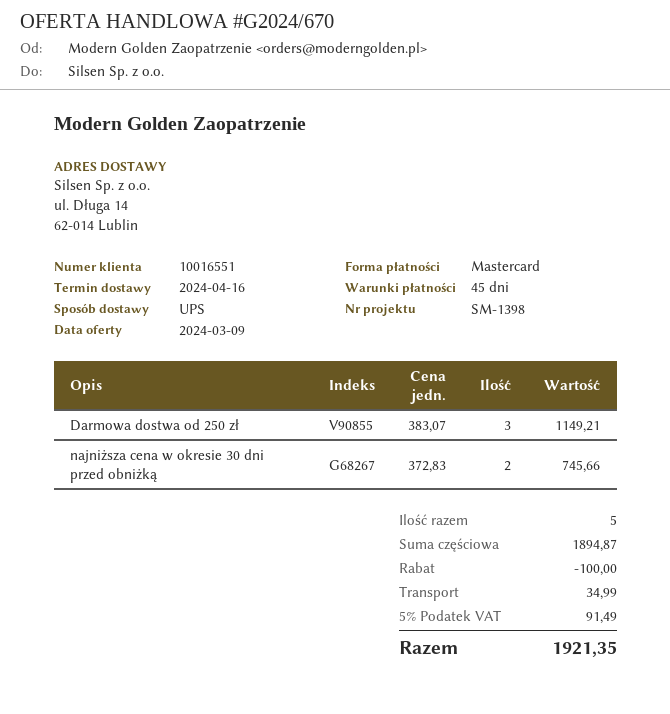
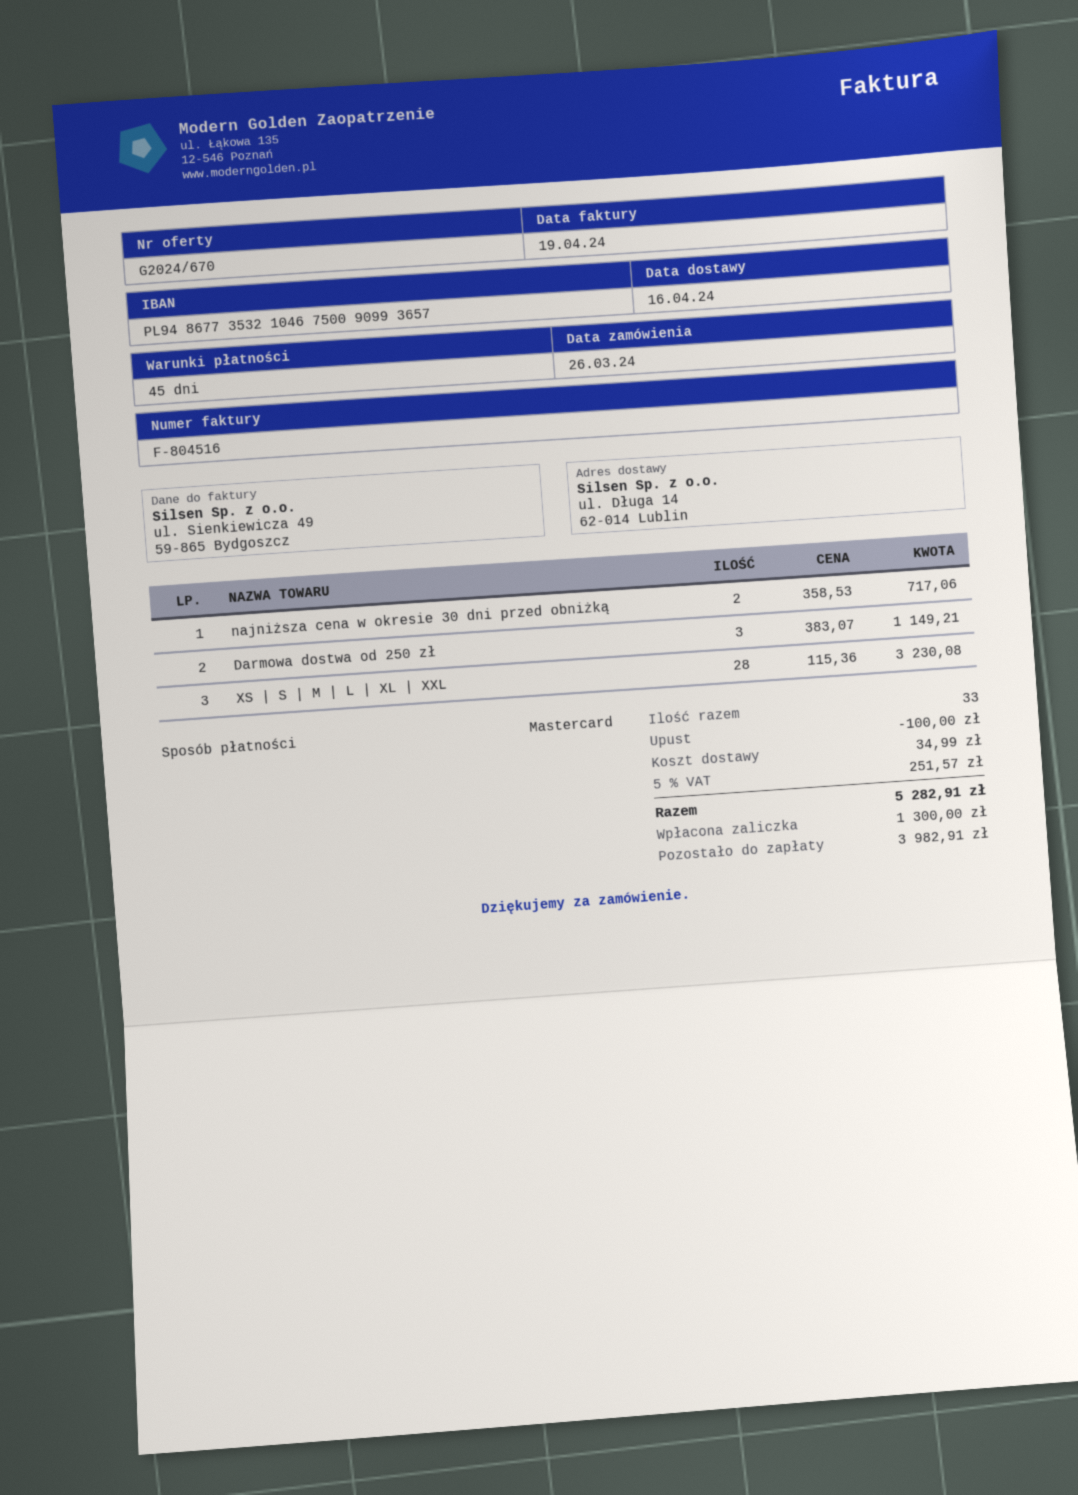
najniższa cena w okresie 30 dni przed obniżką: 2 x 372.83 = 745.66 -> 2 x 358.53 = 717.06
XS | S | M | L | XL | XXL: none -> 28 x 115.36 = 3230.08
total quantity: 5 -> 33
tax: 5% = 91.49 -> 5% = 251.57
total: 1921.35 -> 5282.91

